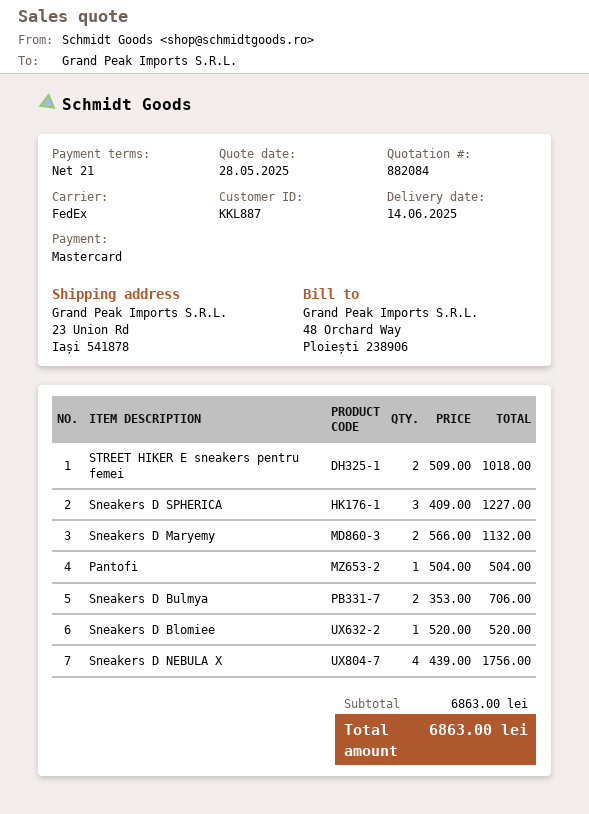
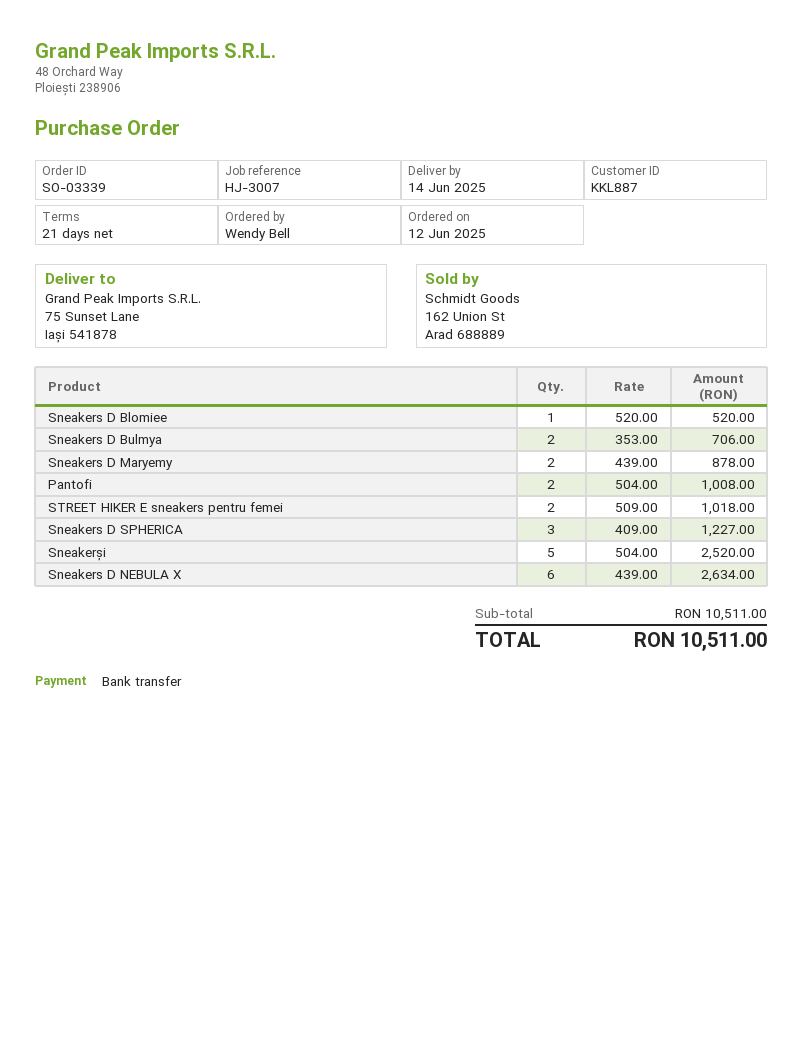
payment method: Mastercard -> bank transfer
ship to: 23 Union Rd, Iași 541878 -> 75 Sunset Lane, Iași 541878
Sneakers D Maryemy: 2 x 566.00 = 1132.00 -> 2 x 439.00 = 878.00
Pantofi: 1 x 504.00 = 504.00 -> 2 x 504.00 = 1008.00
Sneakers D NEBULA X: 4 x 439.00 = 1756.00 -> 6 x 439.00 = 2634.00
Sneakerși: none -> 5 x 504.00 = 2520.00
subtotal: 6863.00 -> 10511.00
total: 6863.00 -> 10511.00

